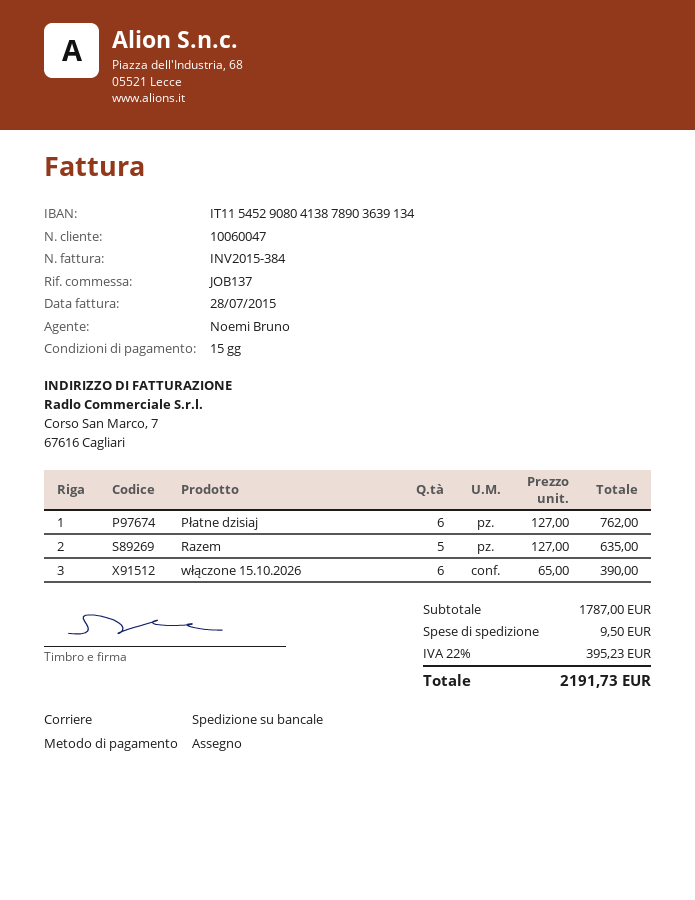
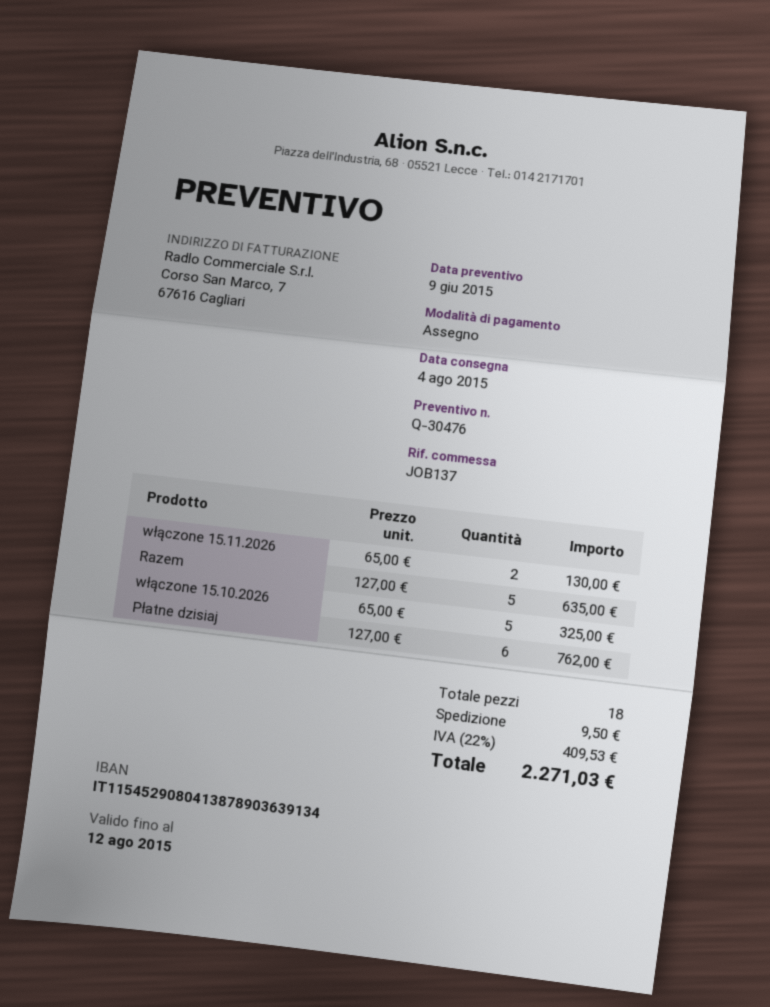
włączone 15.10.2026: 6 x 65.00 = 390.00 -> 5 x 65.00 = 325.00
włączone 15.11.2026: none -> 2 x 65.00 = 130.00
tax: 22% = 395.23 -> 22% = 409.53
total: 2191.73 -> 2271.03

